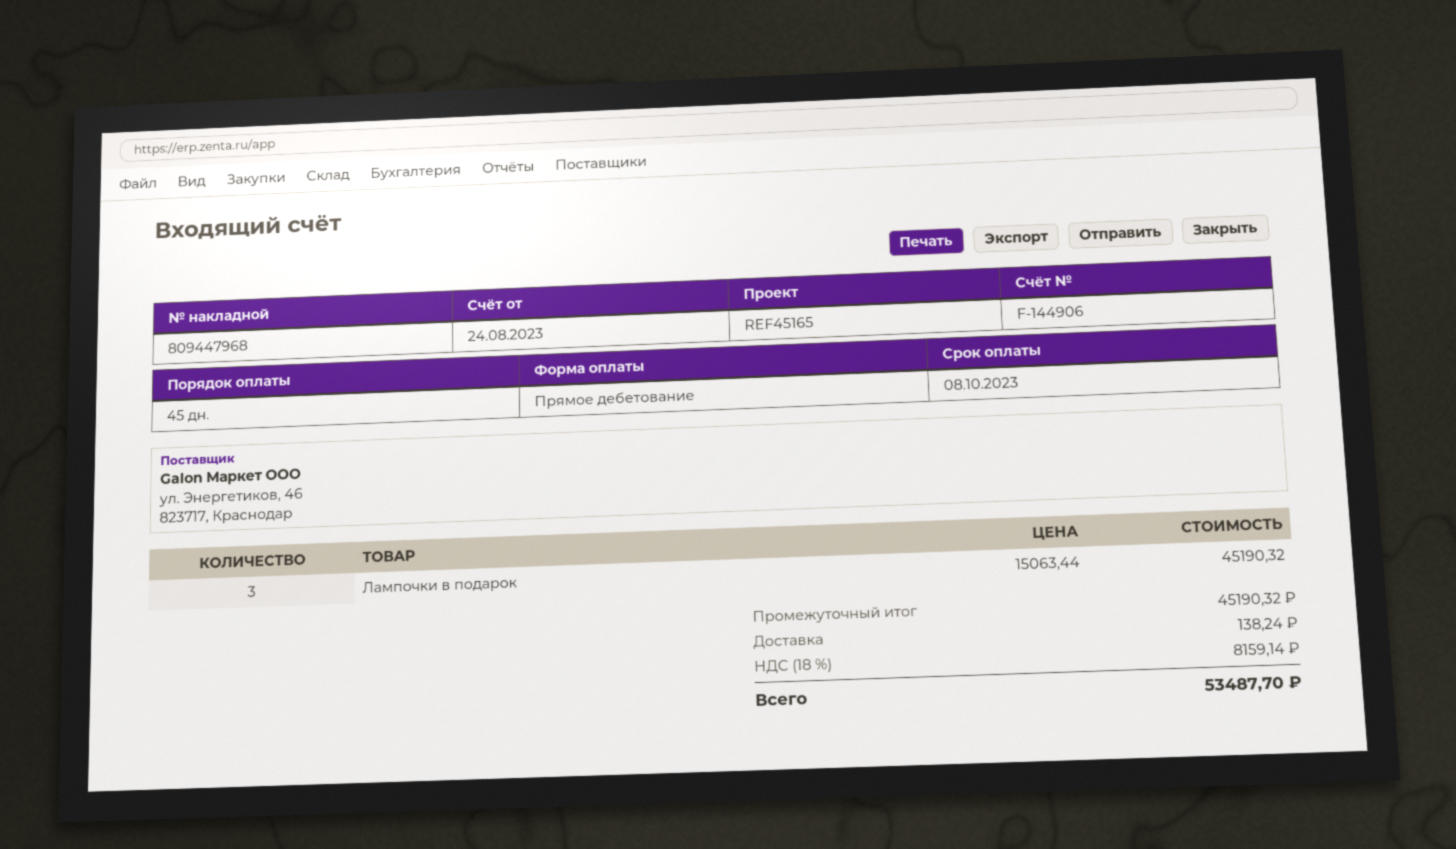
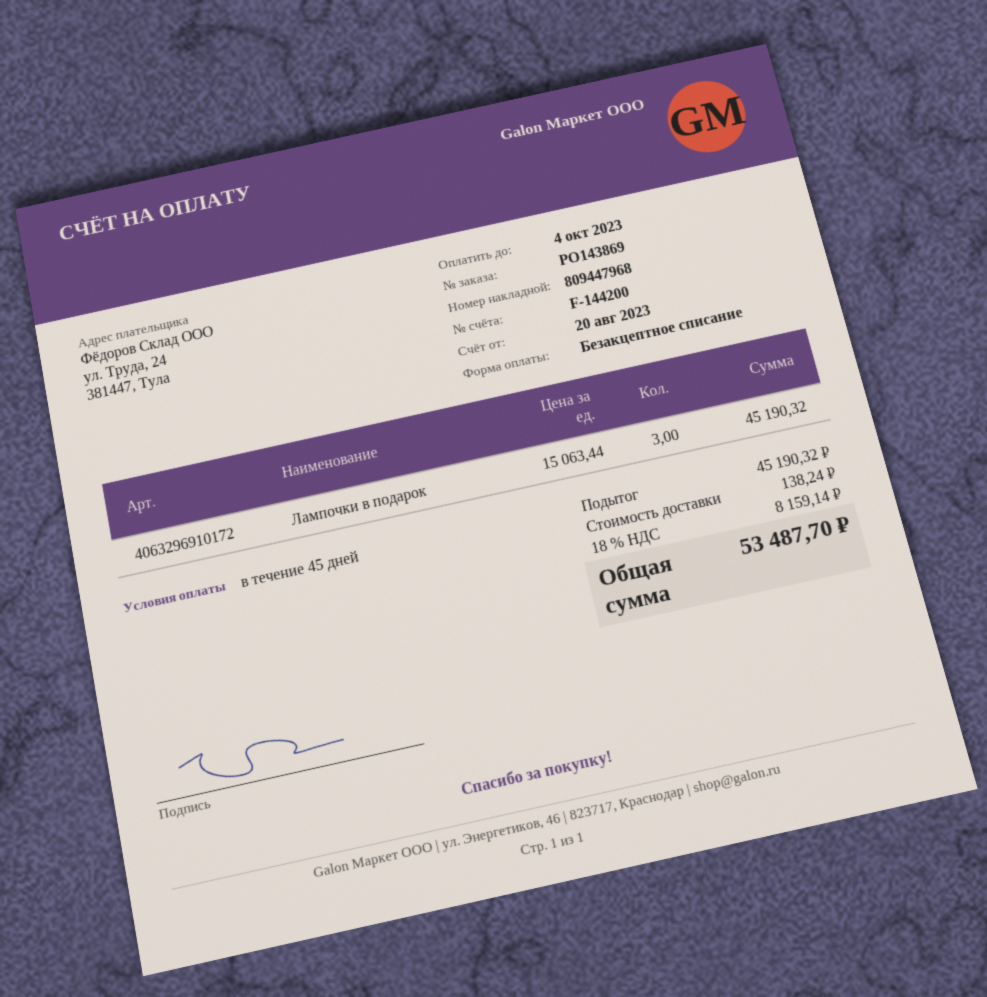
invoice number: F-144906 -> F-144200
invoice date: 2023-08-24 -> 2023-08-20
due date: 2023-10-08 -> 2023-10-04

